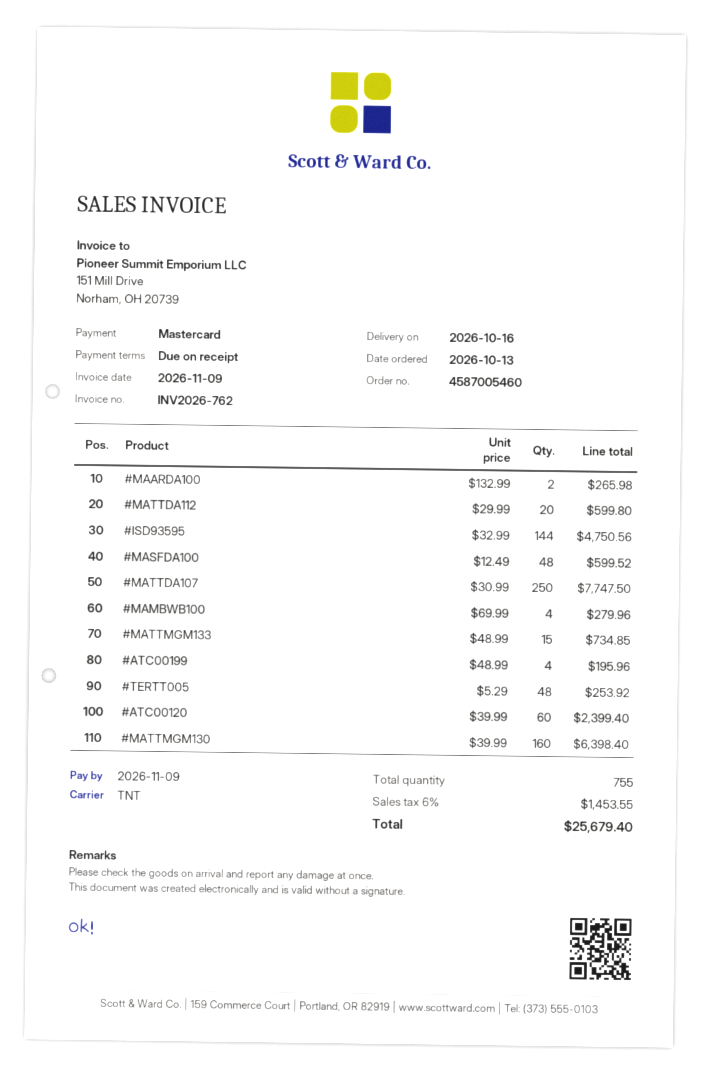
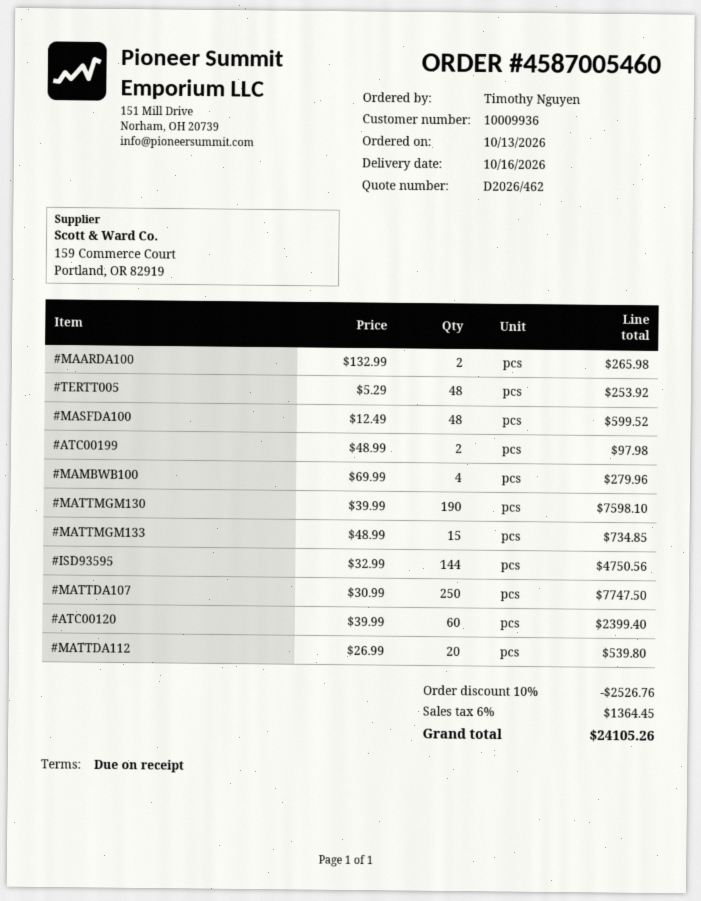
#MATTDA112: 20 x 29.99 = 599.80 -> 20 x 26.99 = 539.80
#ATC00199: 4 x 48.99 = 195.96 -> 2 x 48.99 = 97.98
#MATTMGM130: 160 x 39.99 = 6398.40 -> 190 x 39.99 = 7598.10
discount: none -> 10% = 2526.76
tax: 6% = 1453.55 -> 6% = 1364.45
total: 25679.40 -> 24105.26

